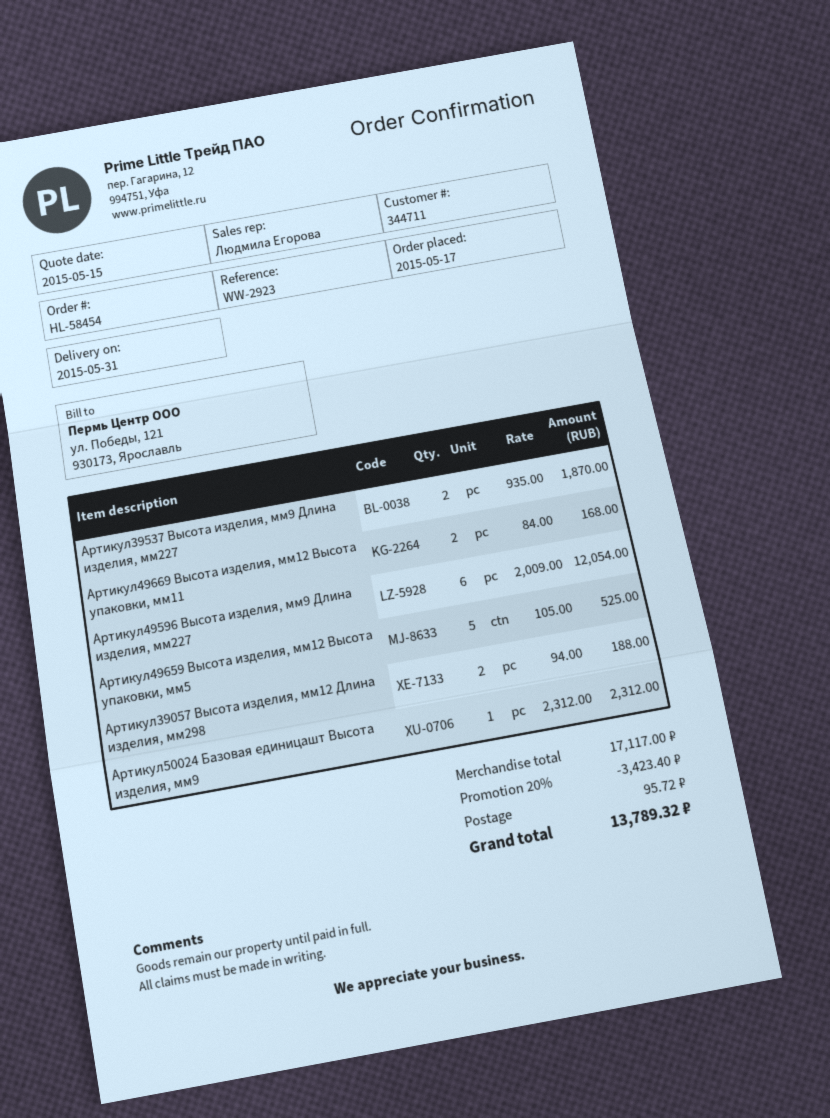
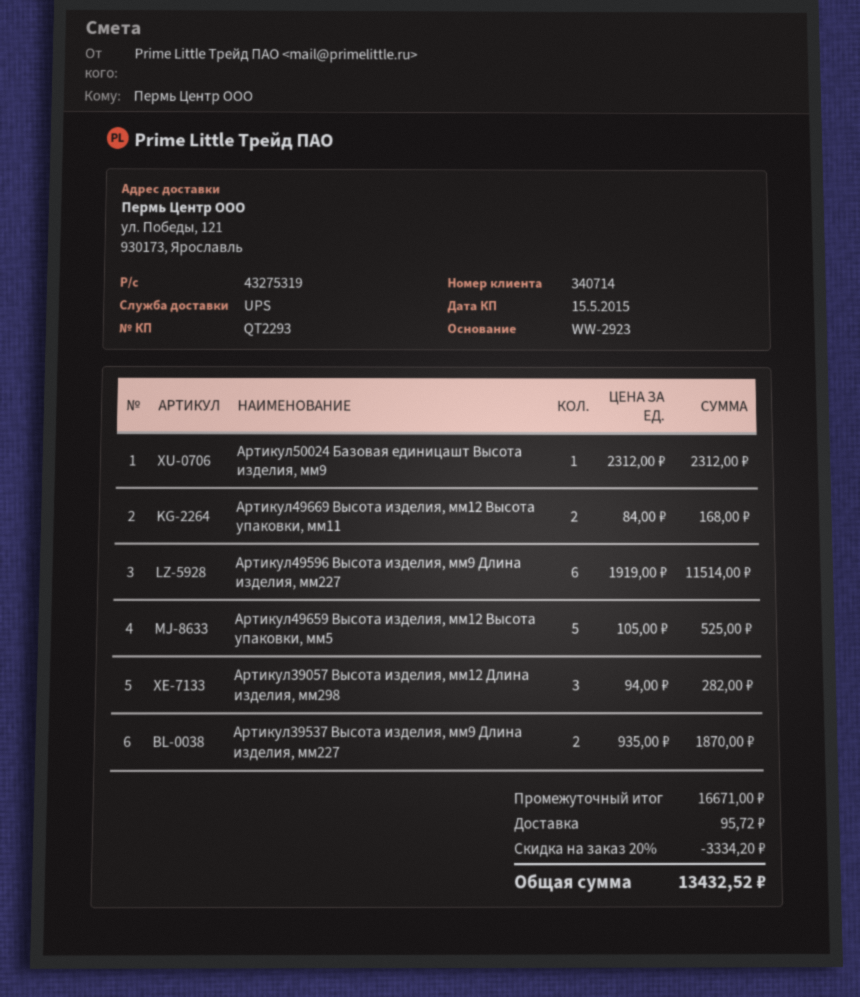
customer number: 344711 -> 340714
Артикул49596 Высота изделия, мм9 Длина изделия, мм227: 6 x 2009.00 = 12054.00 -> 6 x 1919.00 = 11514.00
Артикул39057 Высота изделия, мм12 Длина изделия, мм298: 2 x 94.00 = 188.00 -> 3 x 94.00 = 282.00
subtotal: 17117.00 -> 16671.00
discount: 20% = 3423.40 -> 20% = 3334.20
total: 13789.32 -> 13432.52

